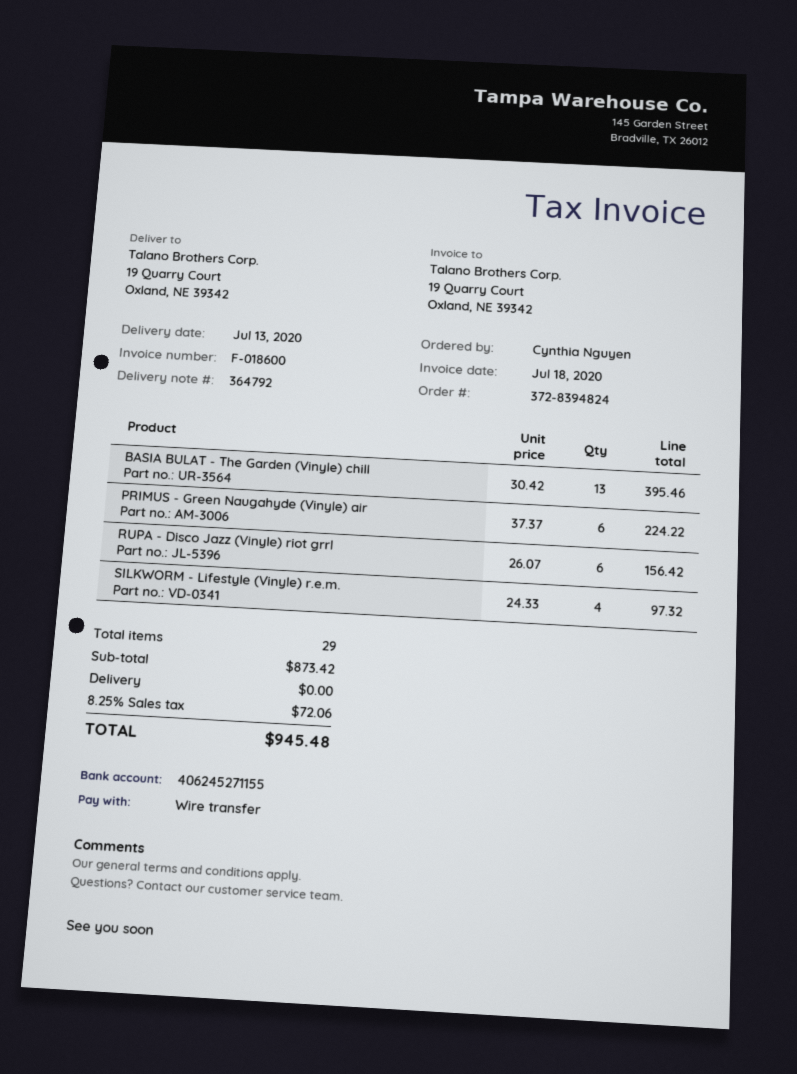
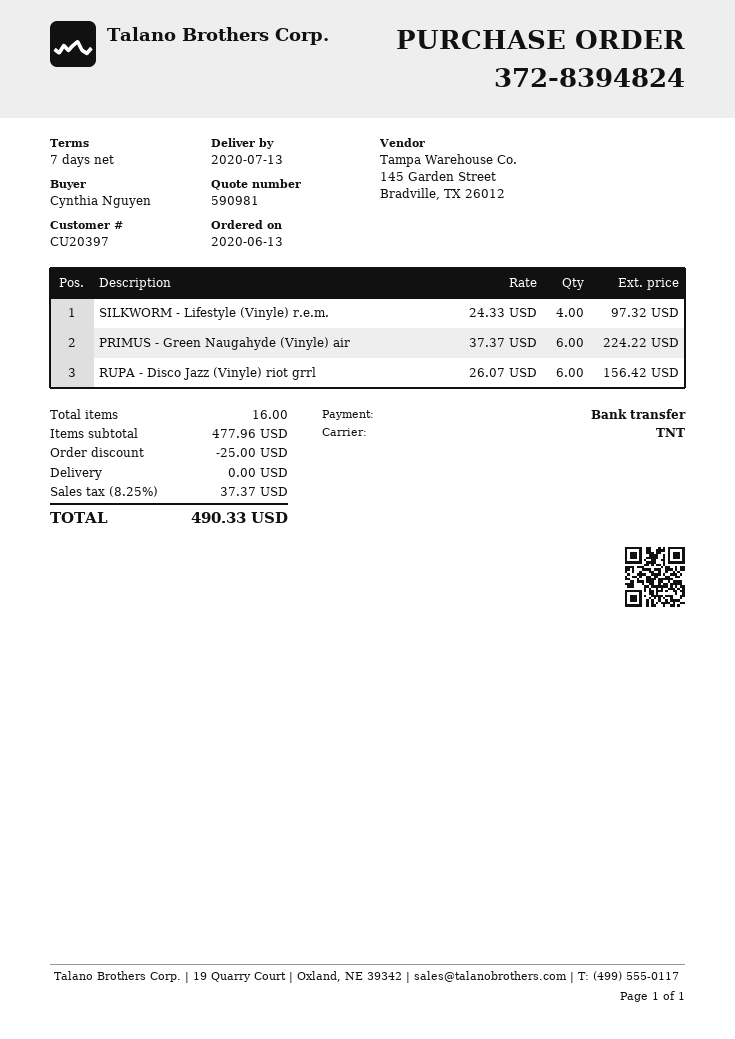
BASIA BULAT - The Garden (Vinyle) chill: 13 x 30.42 = 395.46 -> none
total quantity: 29 -> 16
subtotal: 873.42 -> 477.96
discount: none -> 25.00
tax: 8.25% = 72.06 -> 8.25% = 37.37
total: 945.48 -> 490.33

